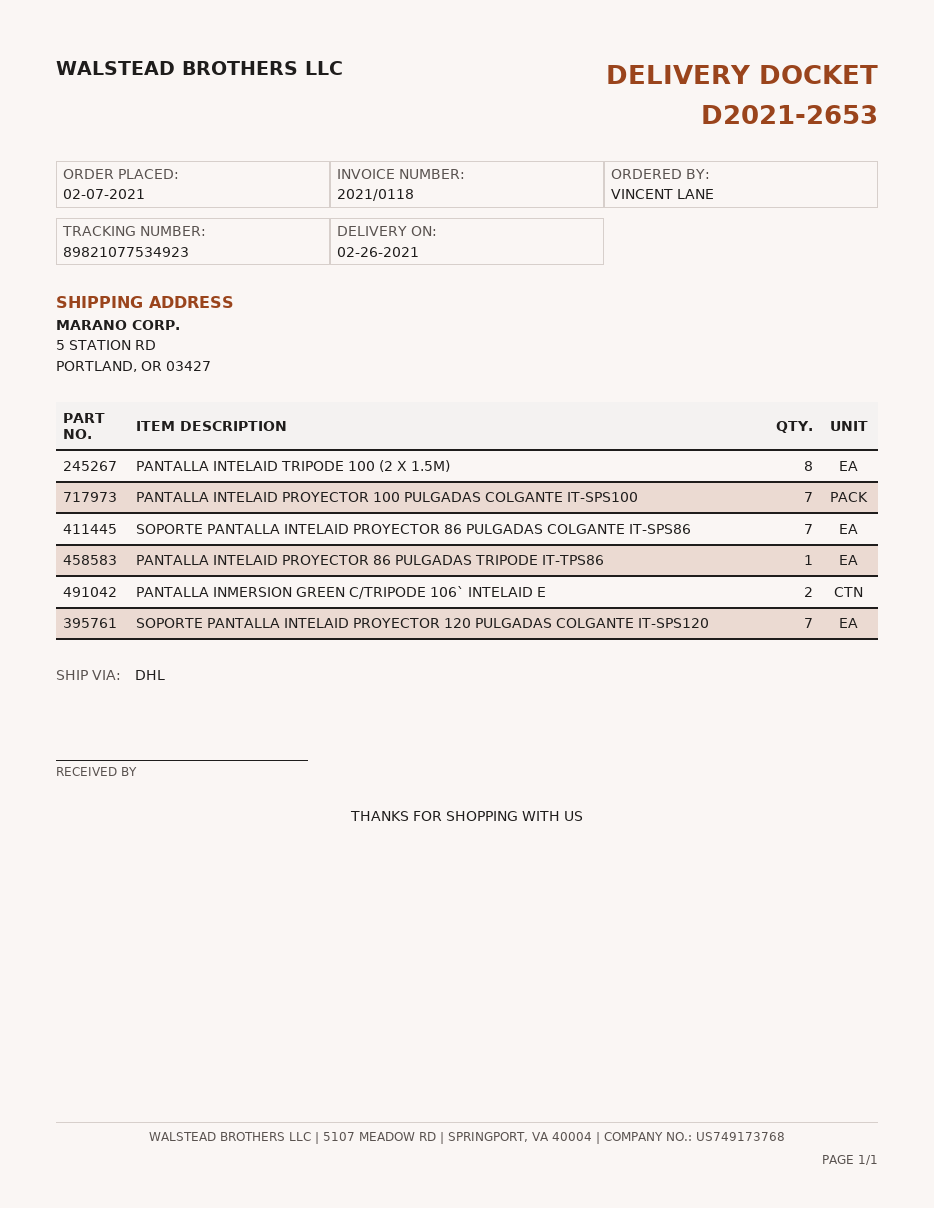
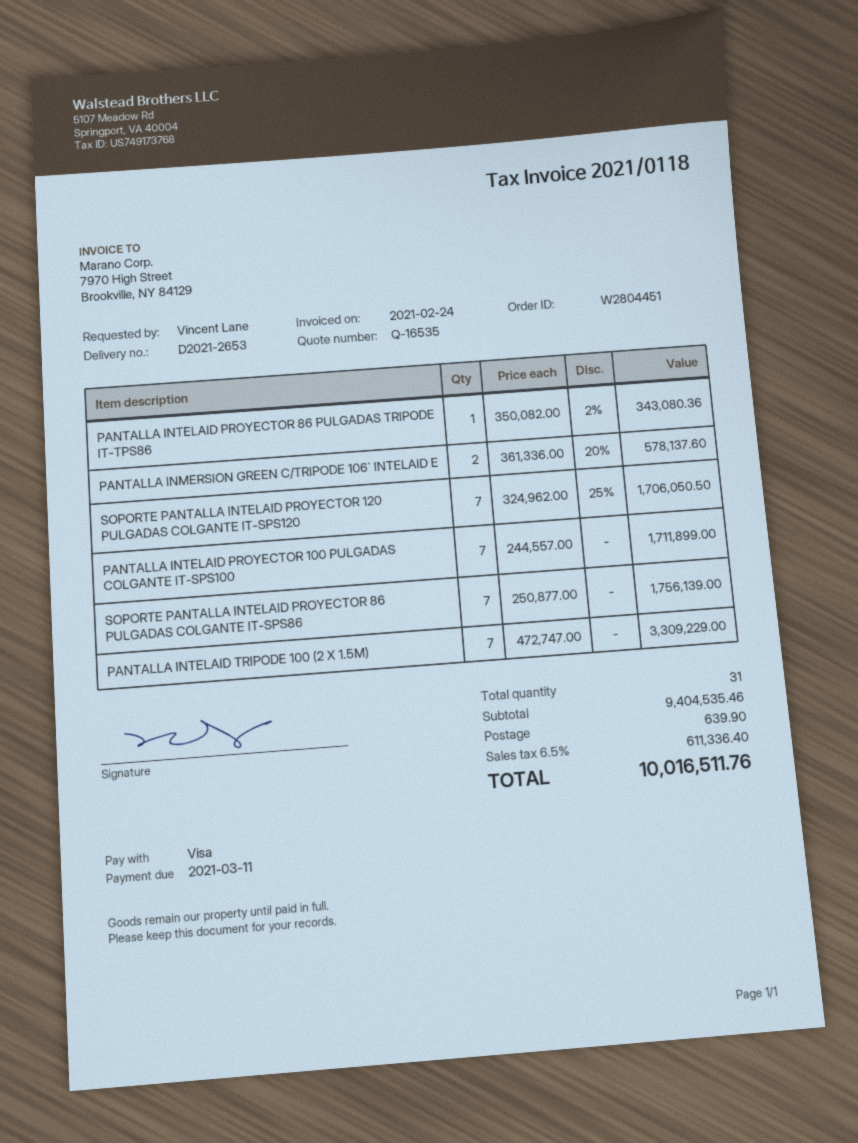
PANTALLA INTELAID TRIPODE 100 (2 X 1.5M): 8 -> 7

